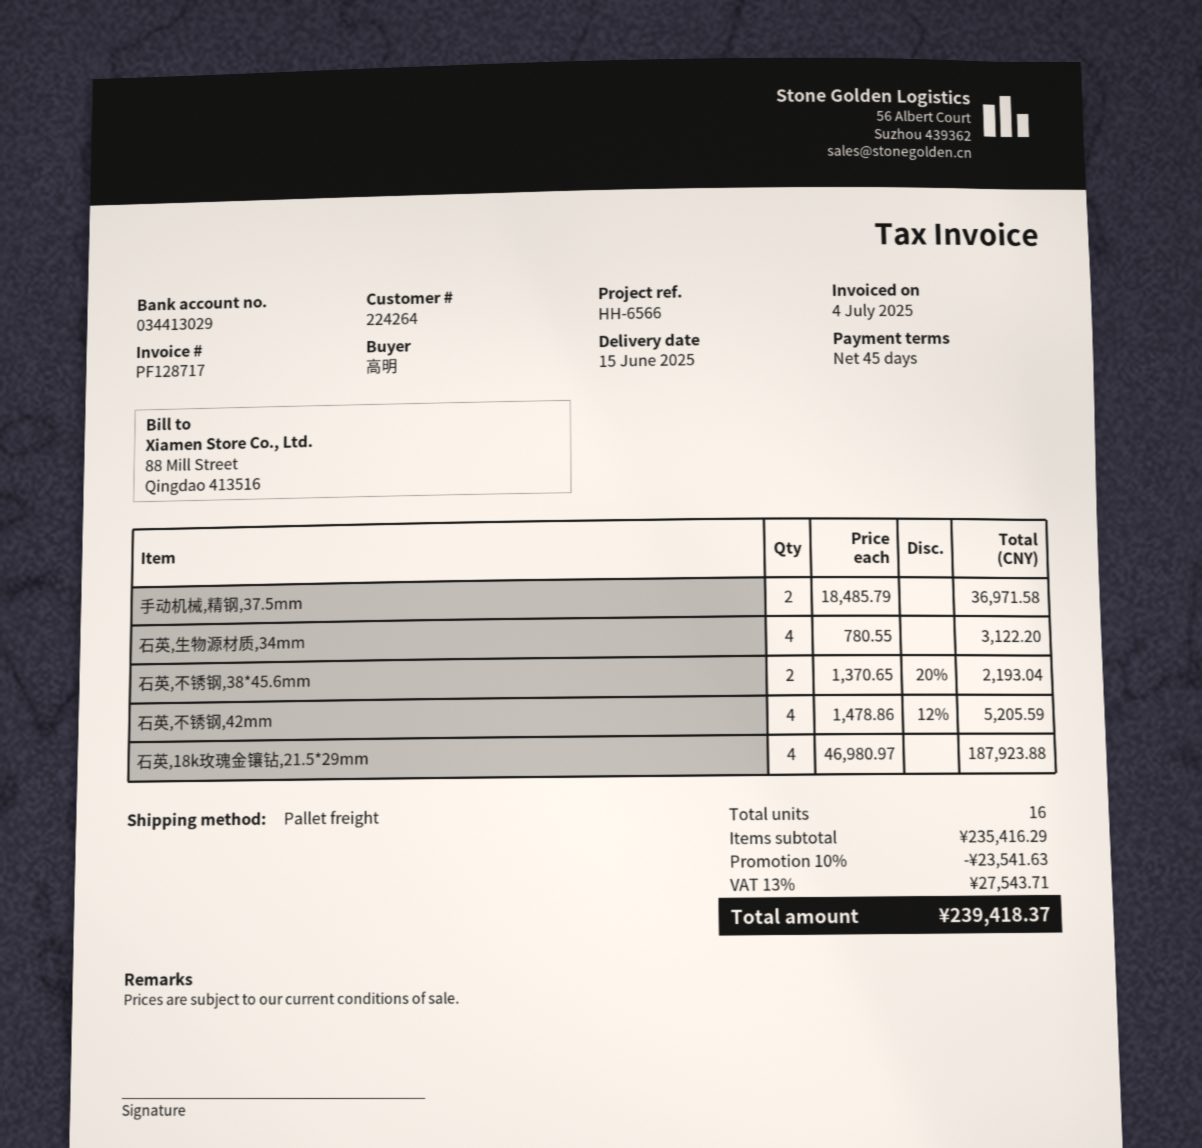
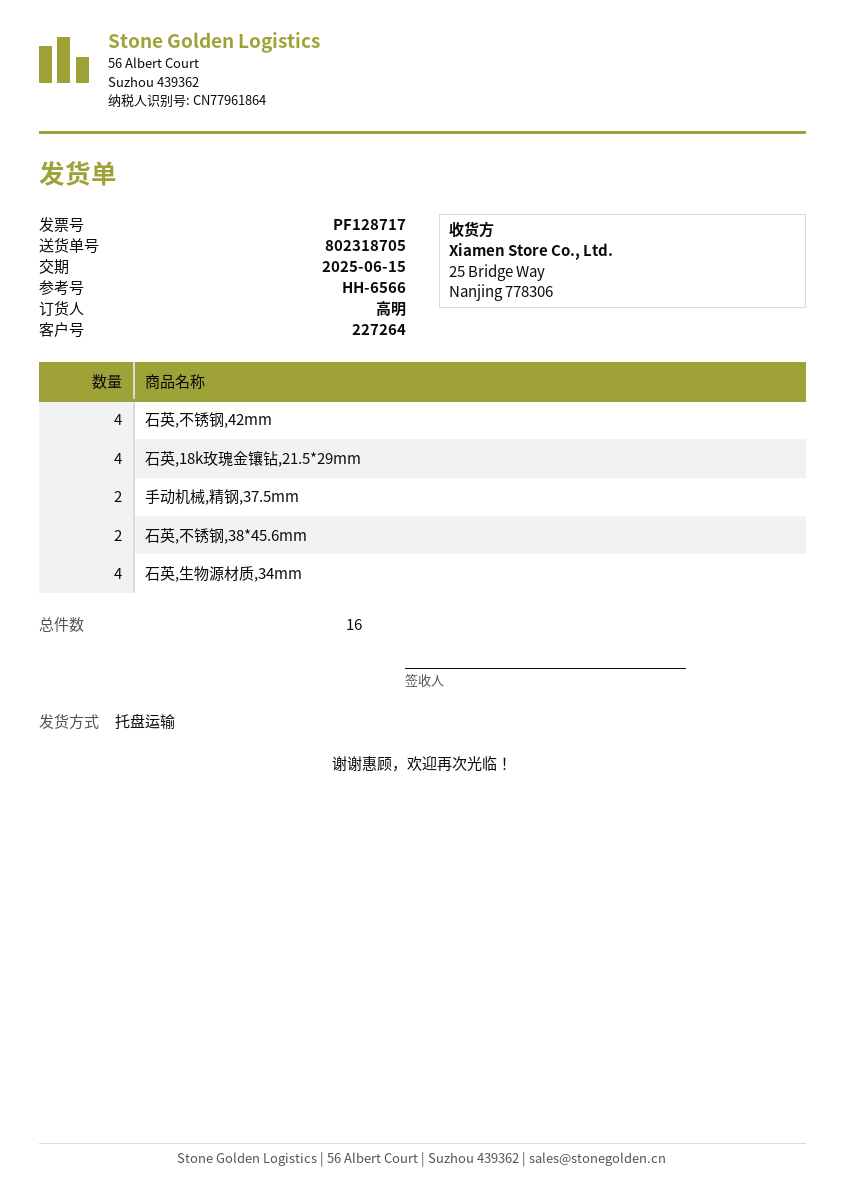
customer number: 224264 -> 227264

